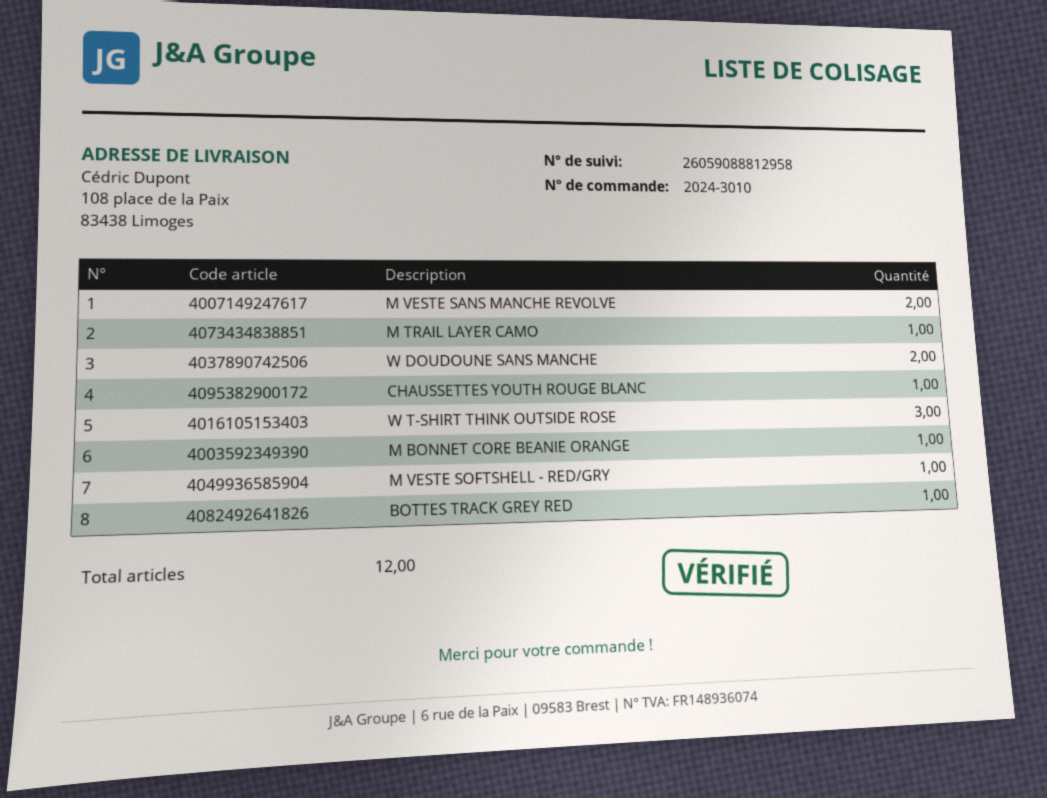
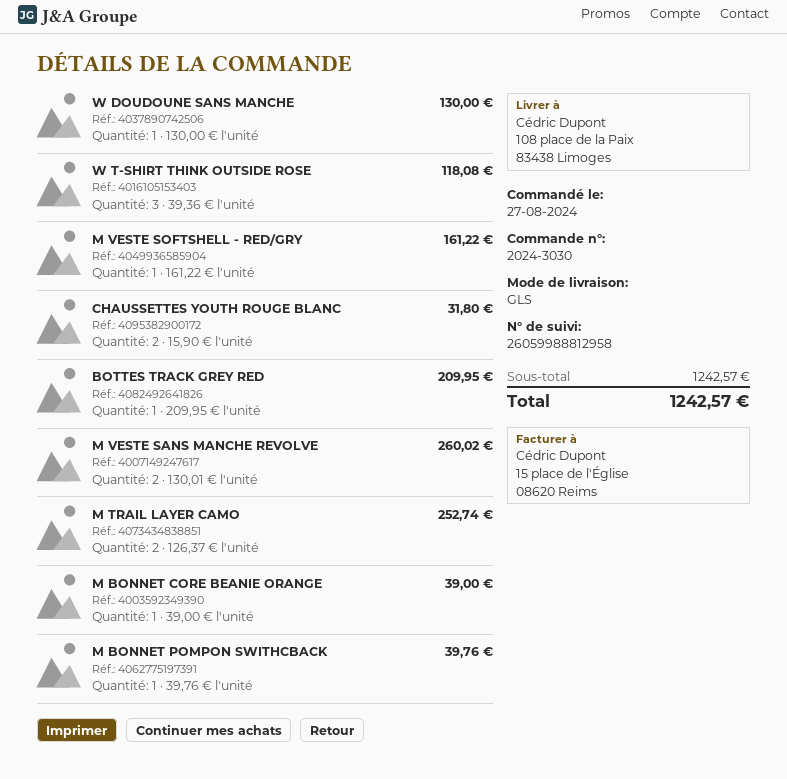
order number: 2024-3010 -> 2024-3030
tracking number: 26059088812958 -> 26059988812958
M TRAIL LAYER CAMO: 1 -> 2
W DOUDOUNE SANS MANCHE: 2 -> 1
CHAUSSETTES YOUTH ROUGE BLANC: 1 -> 2
M BONNET POMPON SWITHCBACK: none -> 1

